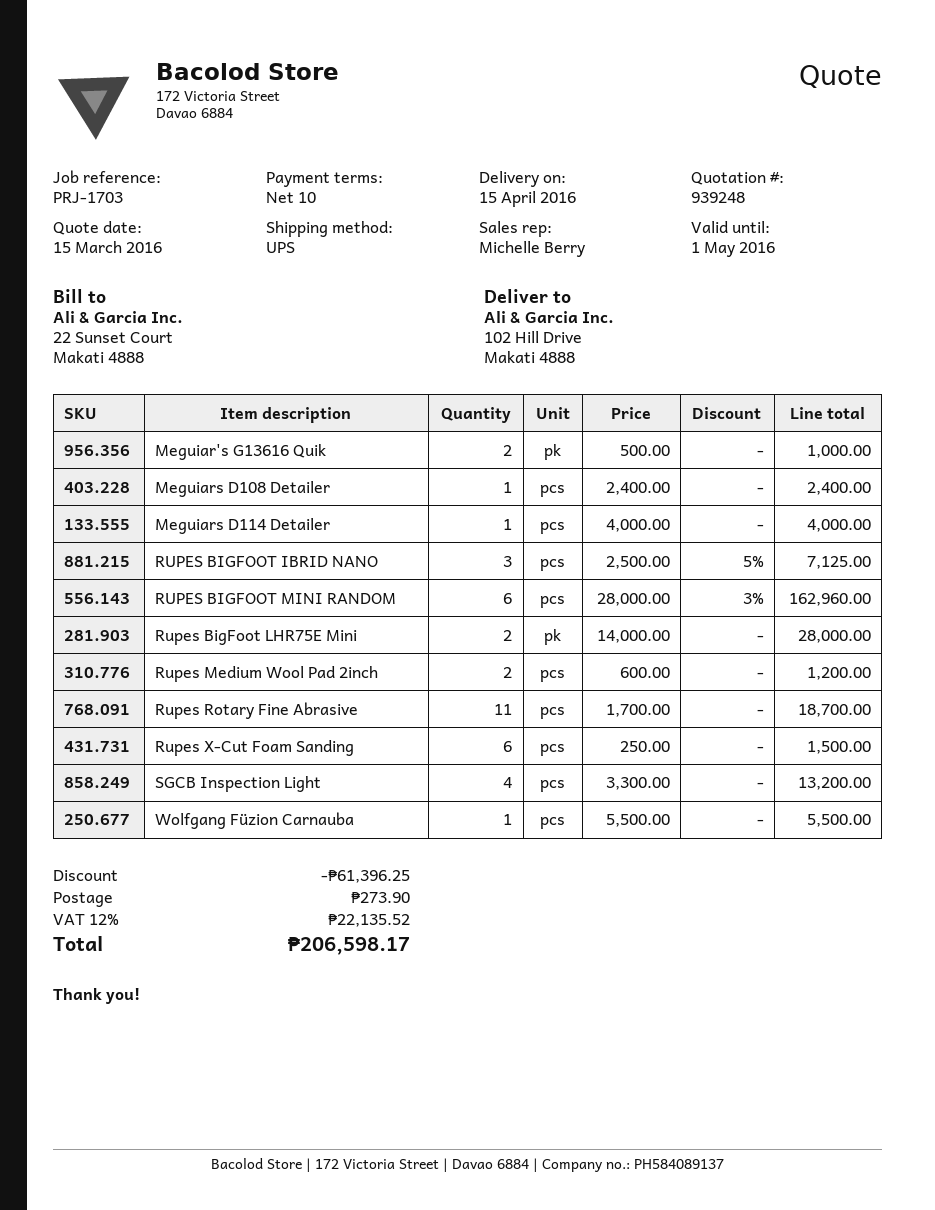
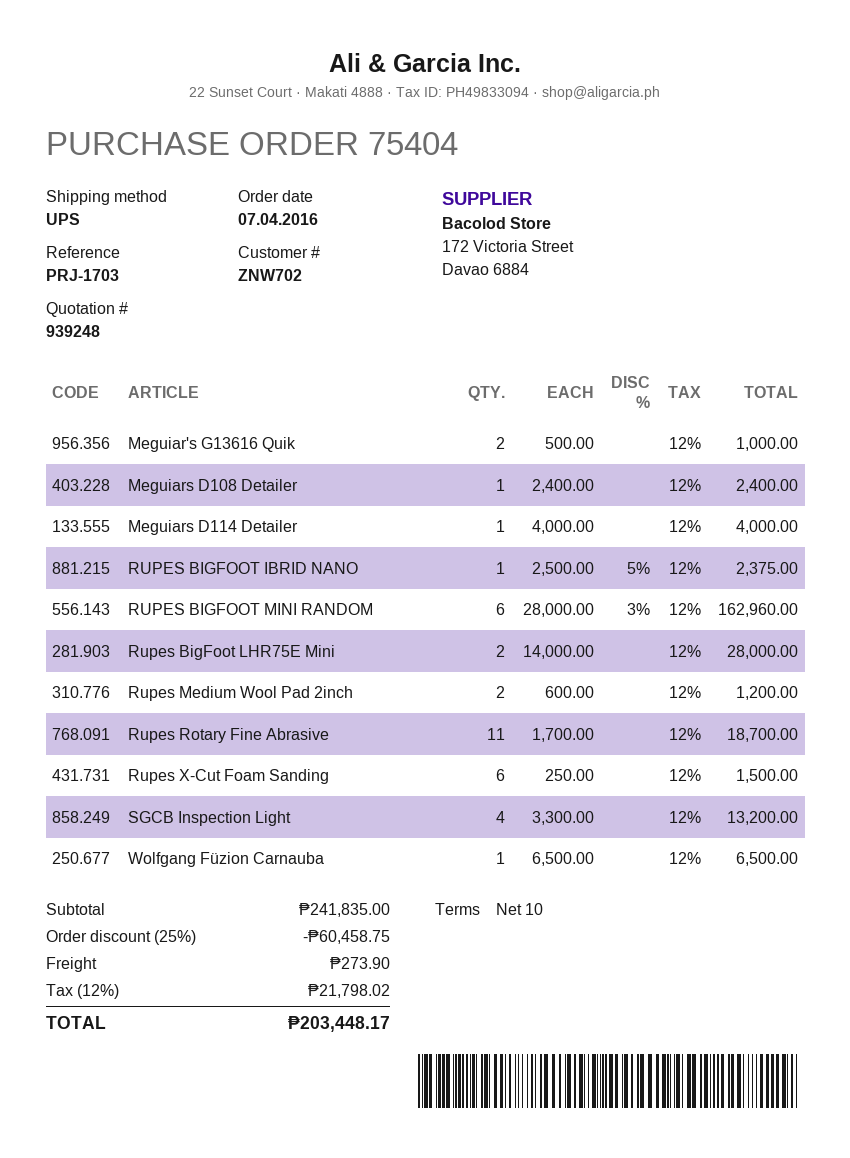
RUPES BIGFOOT IBRID NANO: 3 x 2500.00 - 5% = 7125.00 -> 1 x 2500.00 - 5% = 2375.00
Wolfgang Füzion Carnauba: 1 x 5500.00 = 5500.00 -> 1 x 6500.00 = 6500.00
discount: 61396.25 -> 60458.75
tax: 12% = 22135.52 -> 12% = 21798.02
total: 206598.17 -> 203448.17

